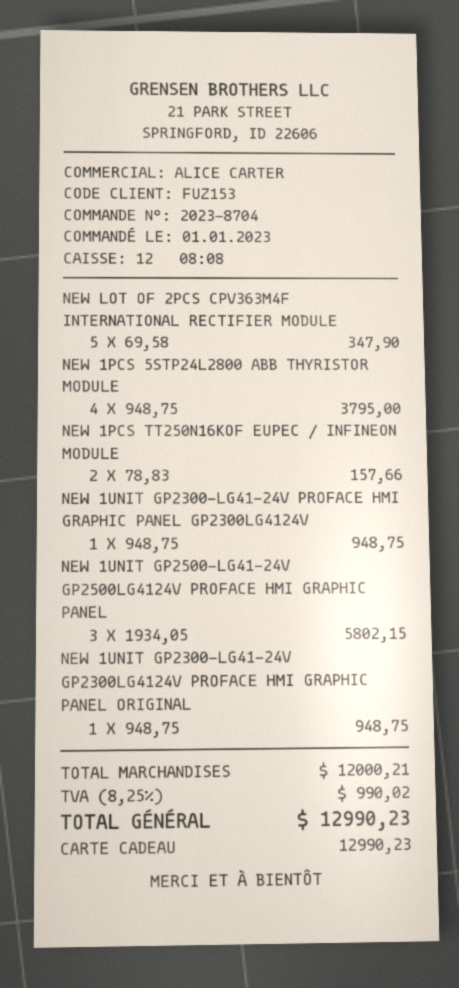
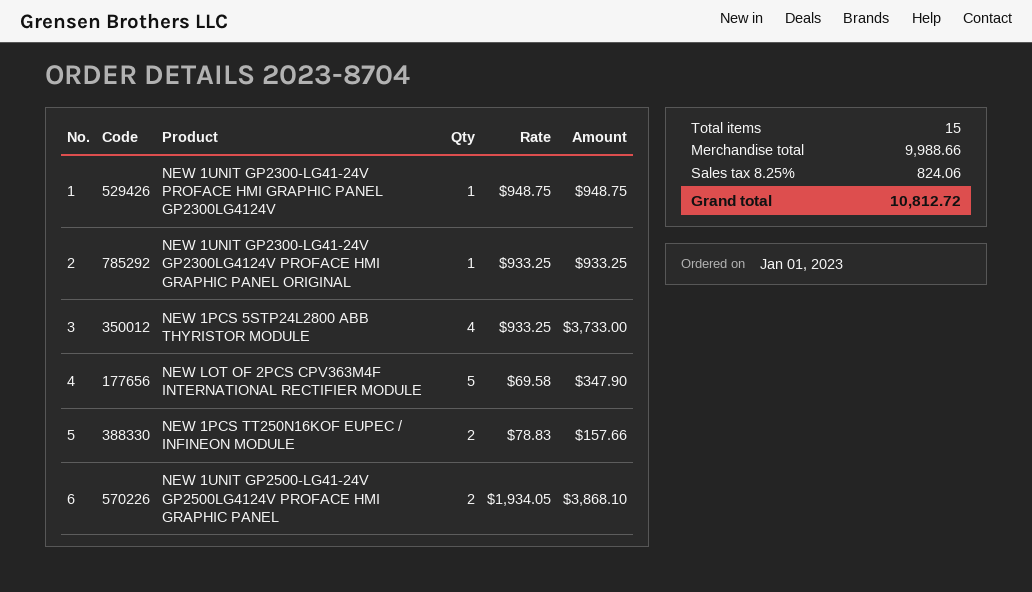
NEW 1PCS 5STP24L2800 ABB THYRISTOR MODULE: 4 x 948.75 = 3795.00 -> 4 x 933.25 = 3733.00
NEW 1UNIT GP2500-LG41-24V GP2500LG4124V PROFACE HMI GRAPHIC PANEL: 3 x 1934.05 = 5802.15 -> 2 x 1934.05 = 3868.10
NEW 1UNIT GP2300-LG41-24V GP2300LG4124V PROFACE HMI GRAPHIC PANEL ORIGINAL: 1 x 948.75 = 948.75 -> 1 x 933.25 = 933.25
subtotal: 12000.21 -> 9988.66
tax: 8.25% = 990.02 -> 8.25% = 824.06
total: 12990.23 -> 10812.72

